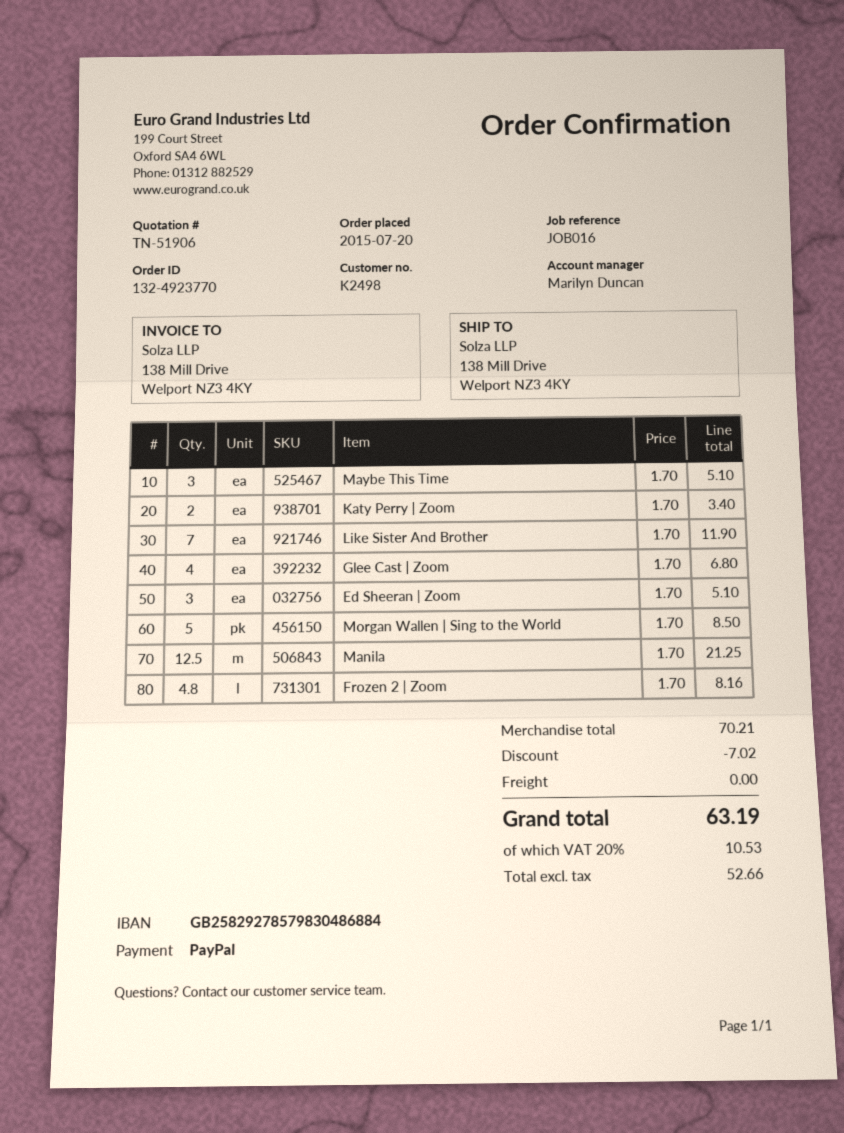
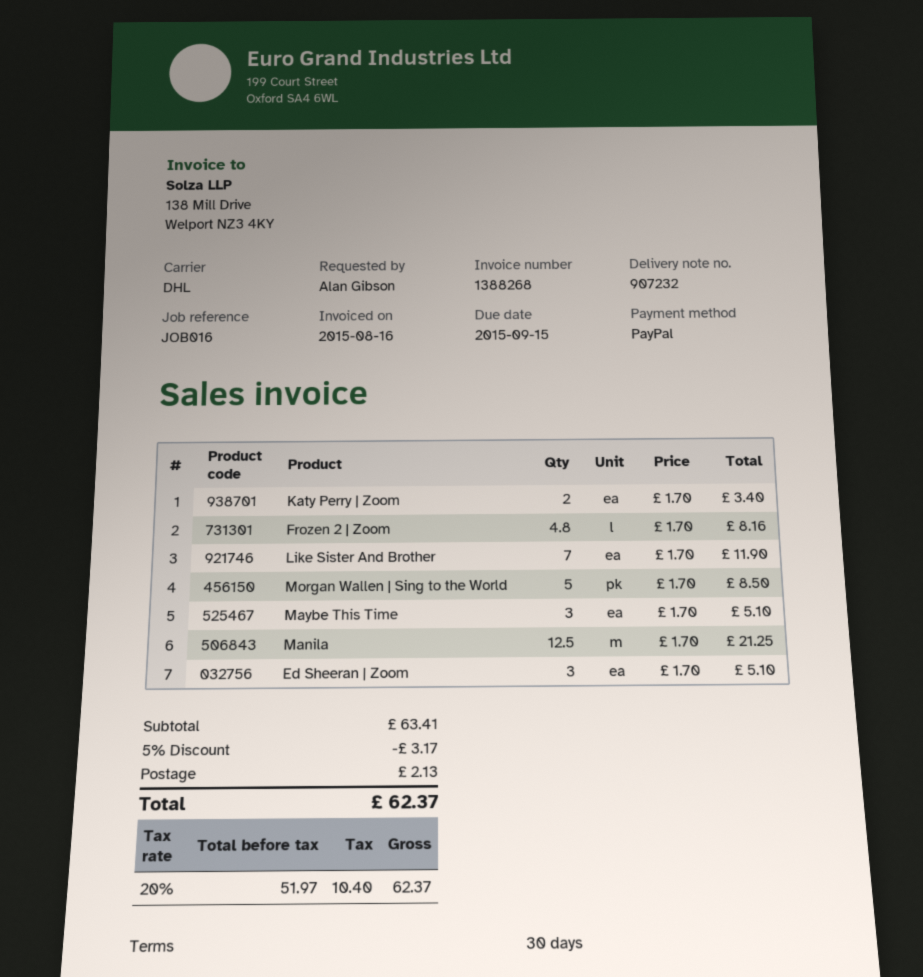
Glee Cast | Zoom: 4 x 1.70 = 6.80 -> none
subtotal: 70.21 -> 63.41
discount: 7.02 -> 3.17
shipping: 0.00 -> 2.13
net: 52.66 -> 51.97
tax: 20% = 10.53 -> 20% = 10.40
total: 63.19 -> 62.37

